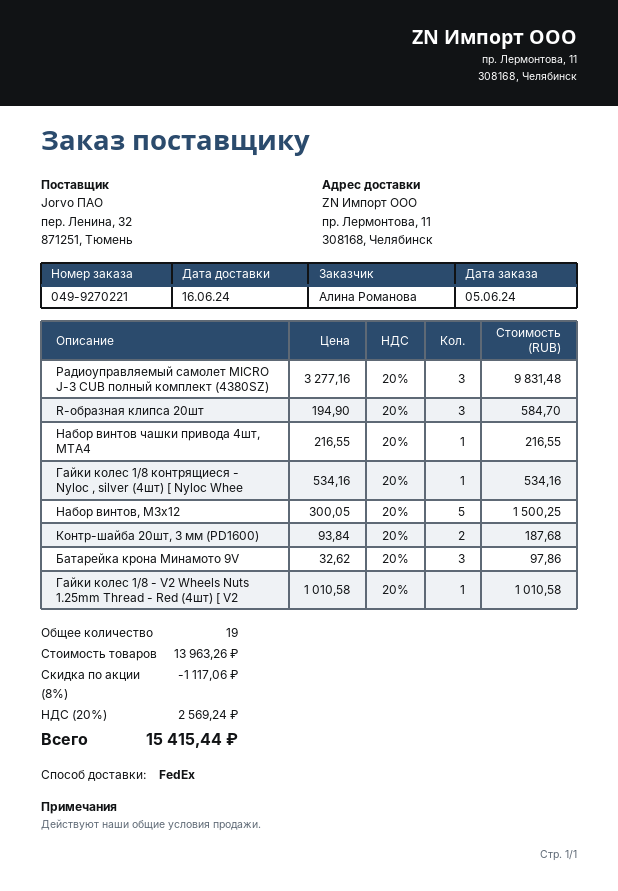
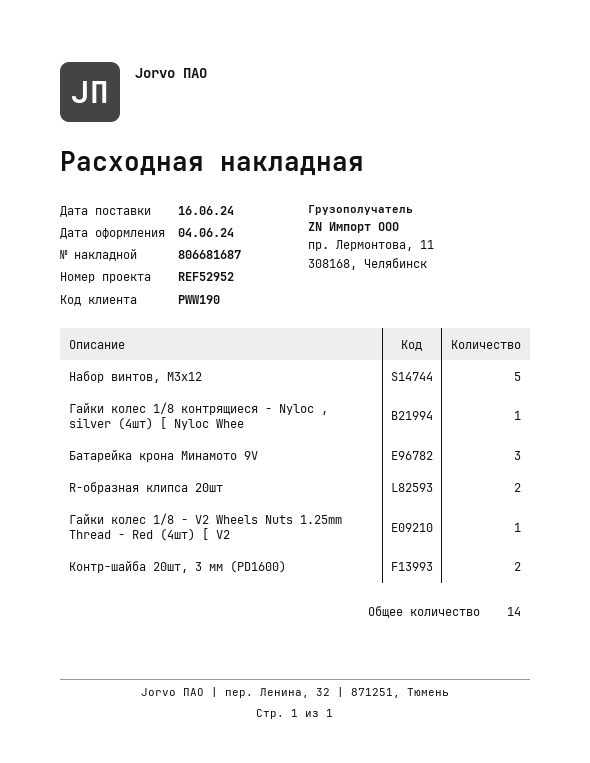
order date: 2024-06-05 -> 2024-06-04
Радиоуправляемый самолет MICRO J-3 CUB полный комплект (4380SZ): 3 -> none
R-образная клипса 20шт: 3 -> 2
Набор винтов чашки привода 4шт, MTA4: 1 -> none
total quantity: 19 -> 14

